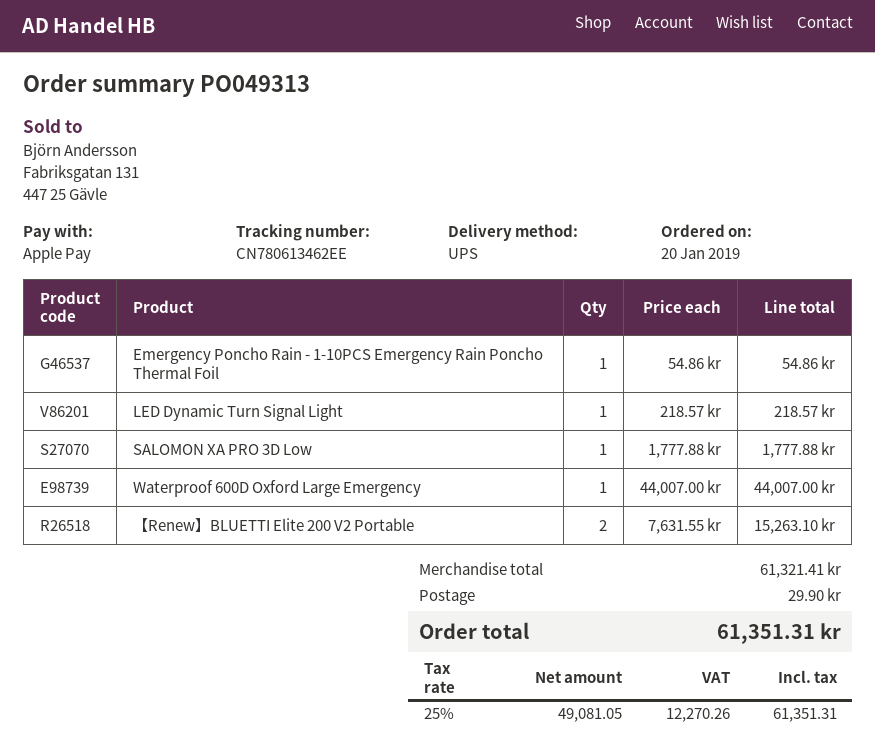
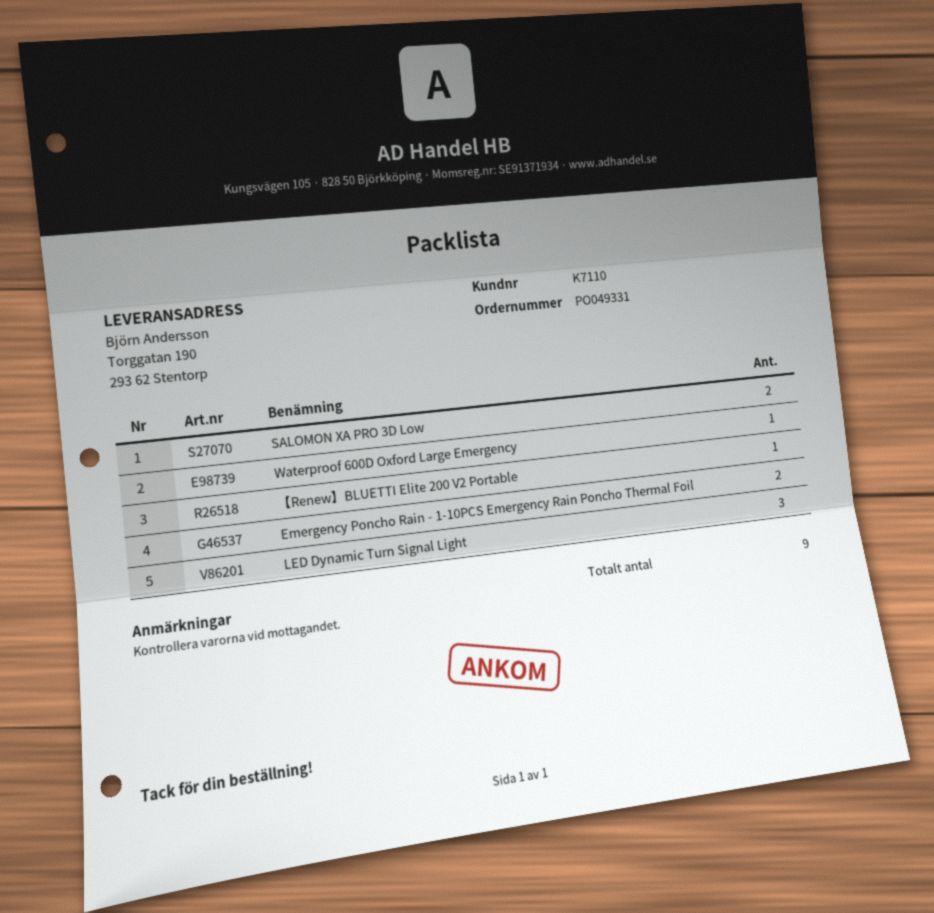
order number: PO049313 -> PO049331
Emergency Poncho Rain - 1-10PCS Emergency Rain Poncho Thermal Foil: 1 -> 2
LED Dynamic Turn Signal Light: 1 -> 3
SALOMON XA PRO 3D Low: 1 -> 2
【Renew】BLUETTI Elite 200 V2 Portable: 2 -> 1

